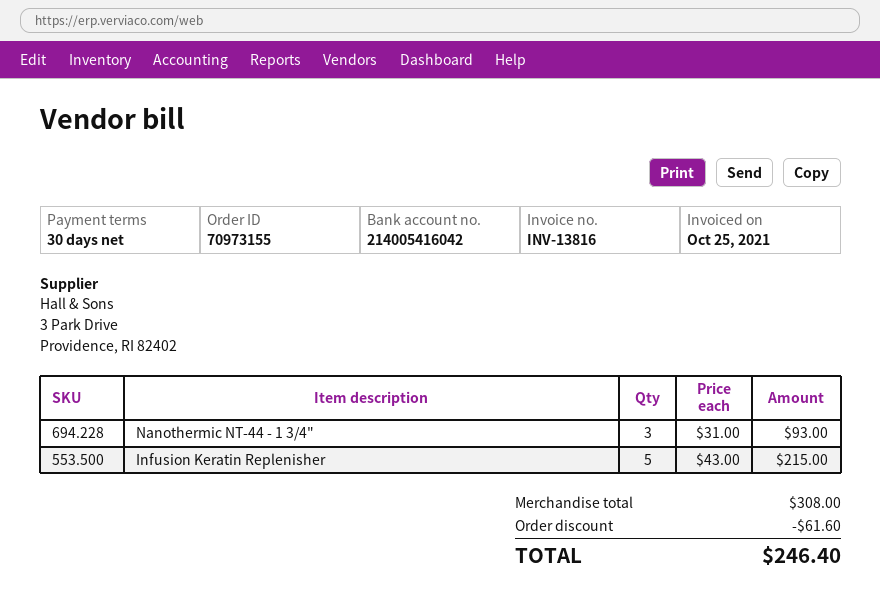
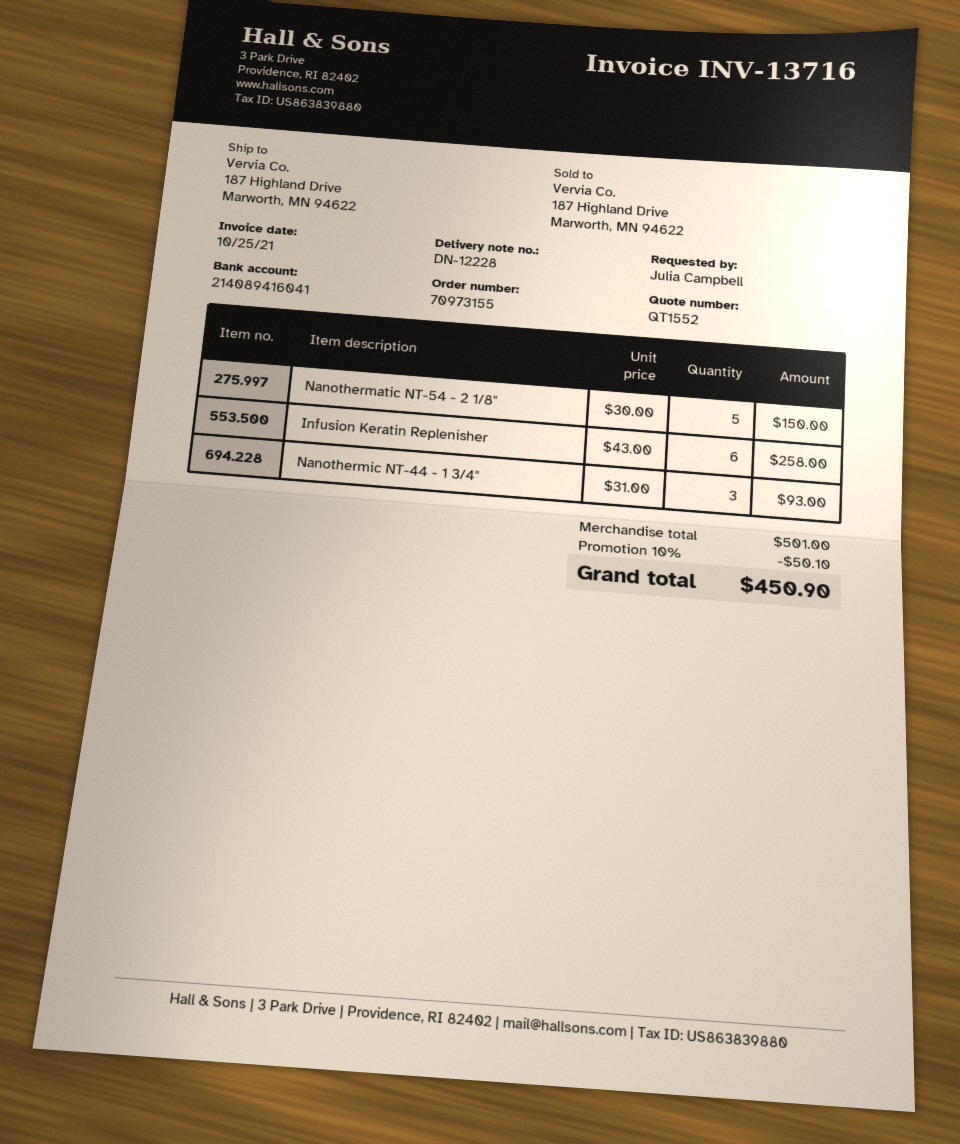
invoice number: INV-13816 -> INV-13716
bank account: 214005416042 -> 214089416041
Infusion Keratin Replenisher: 5 x 43.00 = 215.00 -> 6 x 43.00 = 258.00
Nanothermatic NT-54 - 2 1/8": none -> 5 x 30.00 = 150.00
subtotal: 308.00 -> 501.00
discount: 61.60 -> 50.10
total: 246.40 -> 450.90

